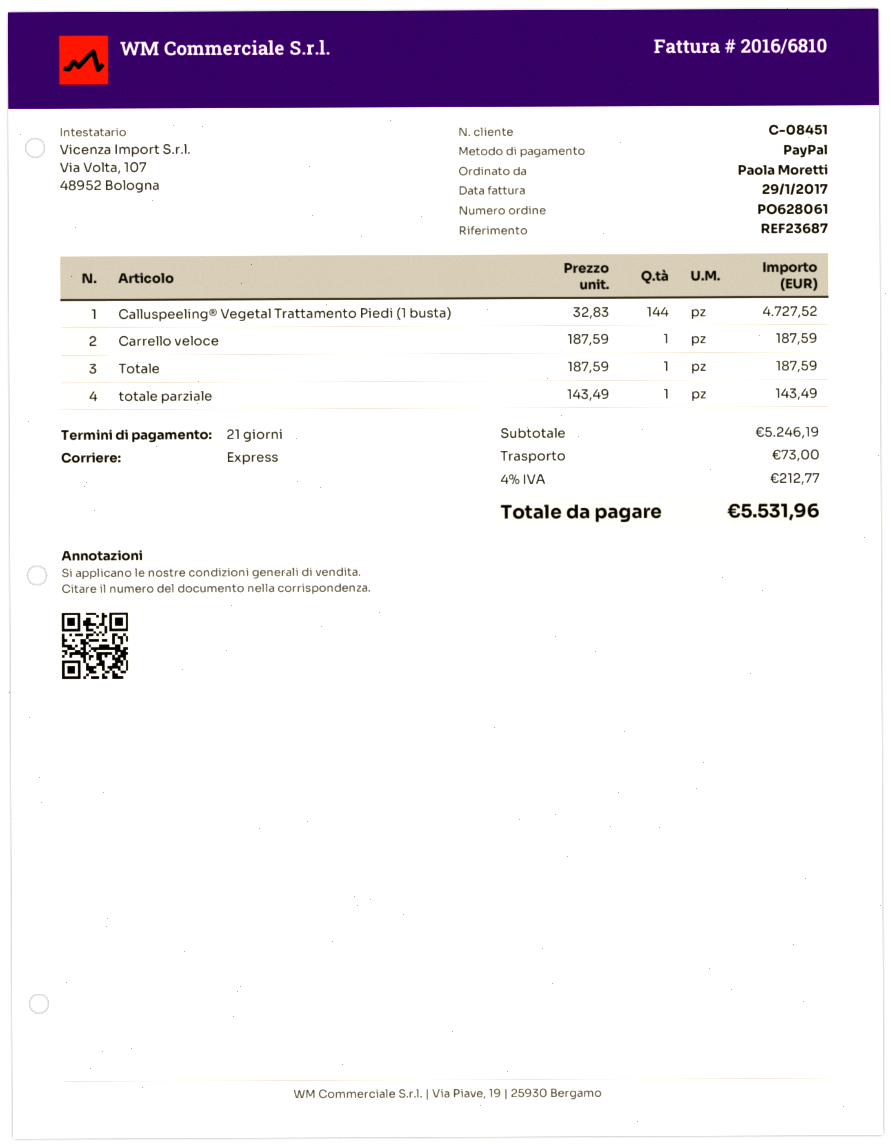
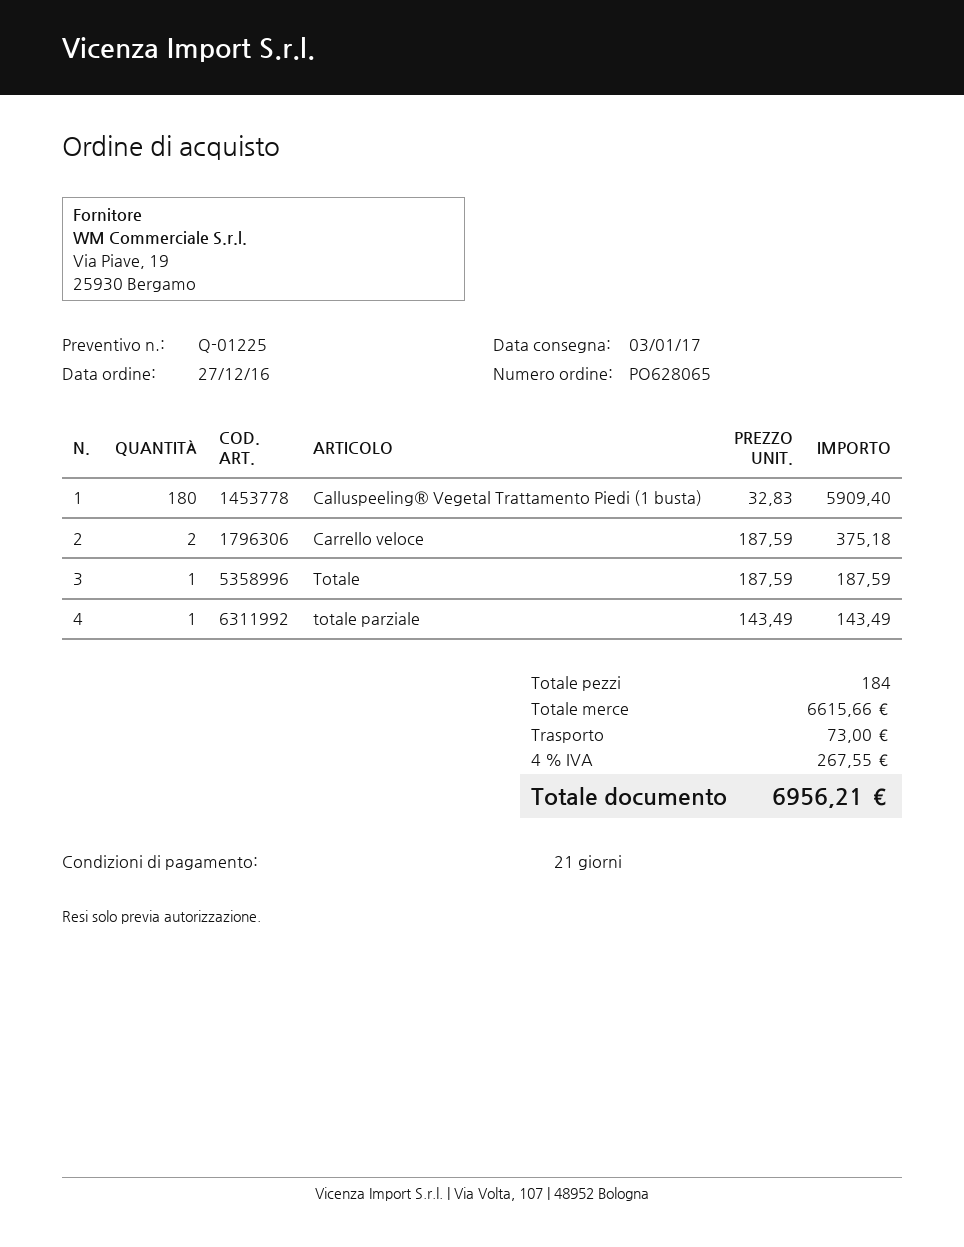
order number: PO628061 -> PO628065
Calluspeeling® Vegetal Trattamento Piedi (1 busta): 144 x 32.83 = 4727.52 -> 180 x 32.83 = 5909.40
Carrello veloce: 1 x 187.59 = 187.59 -> 2 x 187.59 = 375.18
subtotal: 5246.19 -> 6615.66
tax: 4% = 212.77 -> 4% = 267.55
total: 5531.96 -> 6956.21

